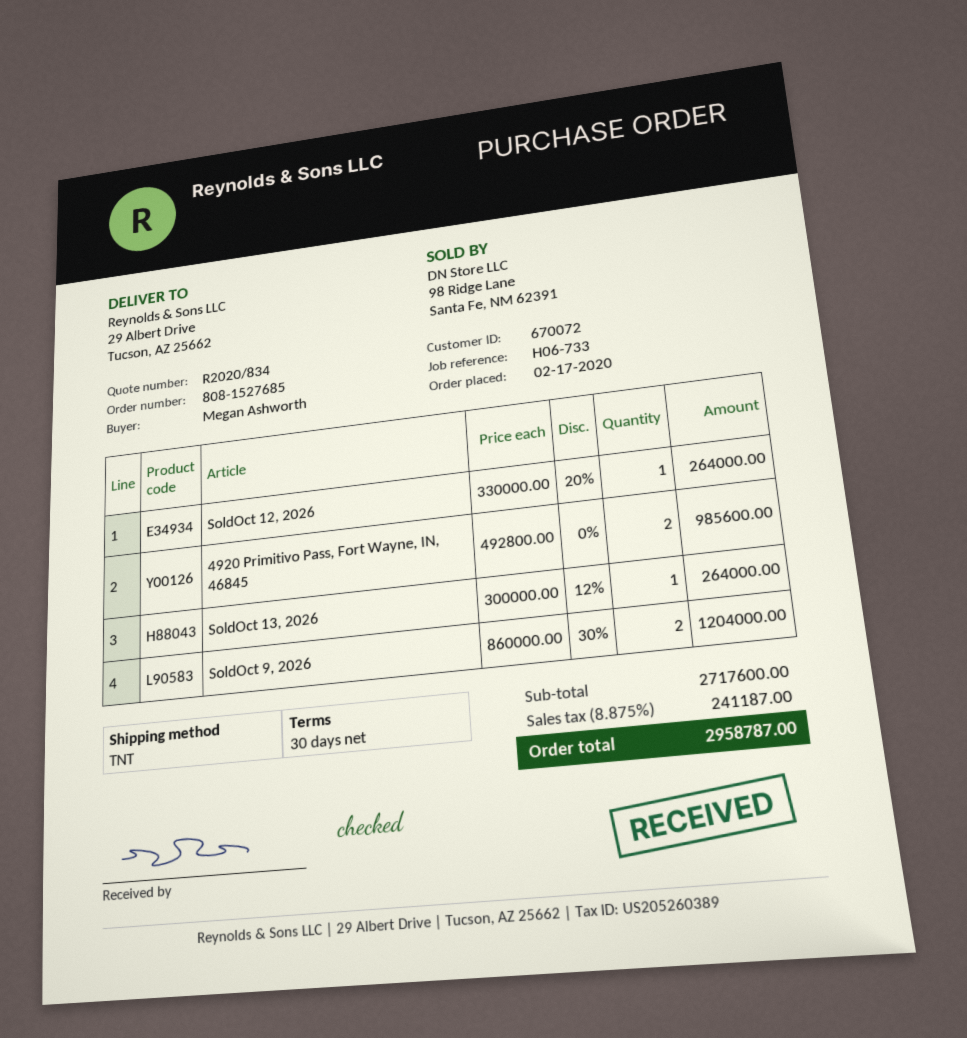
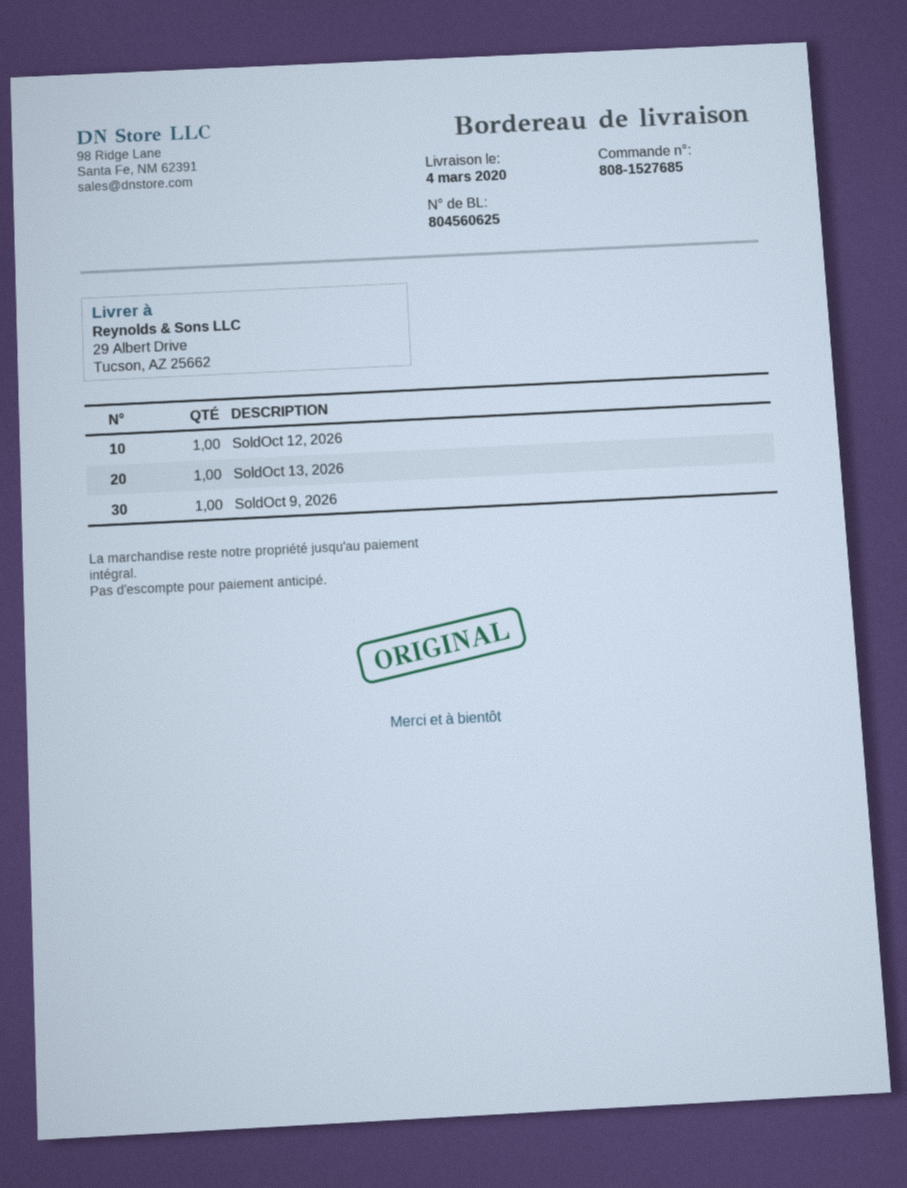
4920 Primitivo Pass, Fort Wayne, IN, 46845: 2 -> none
SoldOct 9, 2026: 2 -> 1

